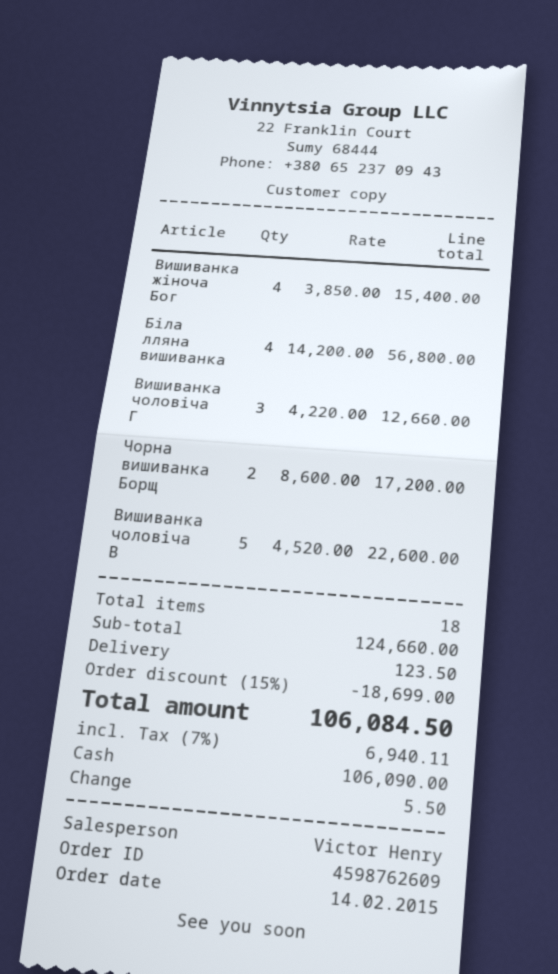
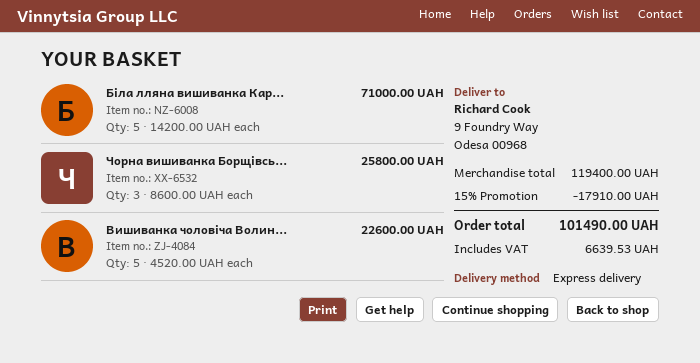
Вишиванка жіноча Бог: 4 x 3850.00 = 15400.00 -> none
Біла лляна вишиванка: 4 x 14200.00 = 56800.00 -> 5 x 14200.00 = 71000.00
Вишиванка чоловіча Г: 3 x 4220.00 = 12660.00 -> none
Чорна вишиванка Борщ: 2 x 8600.00 = 17200.00 -> 3 x 8600.00 = 25800.00
subtotal: 124660.00 -> 119400.00
discount: 15% = 18699.00 -> 15% = 17910.00
shipping: 123.50 -> none
tax: 6940.11 -> 6639.53
total: 106084.50 -> 101490.00

